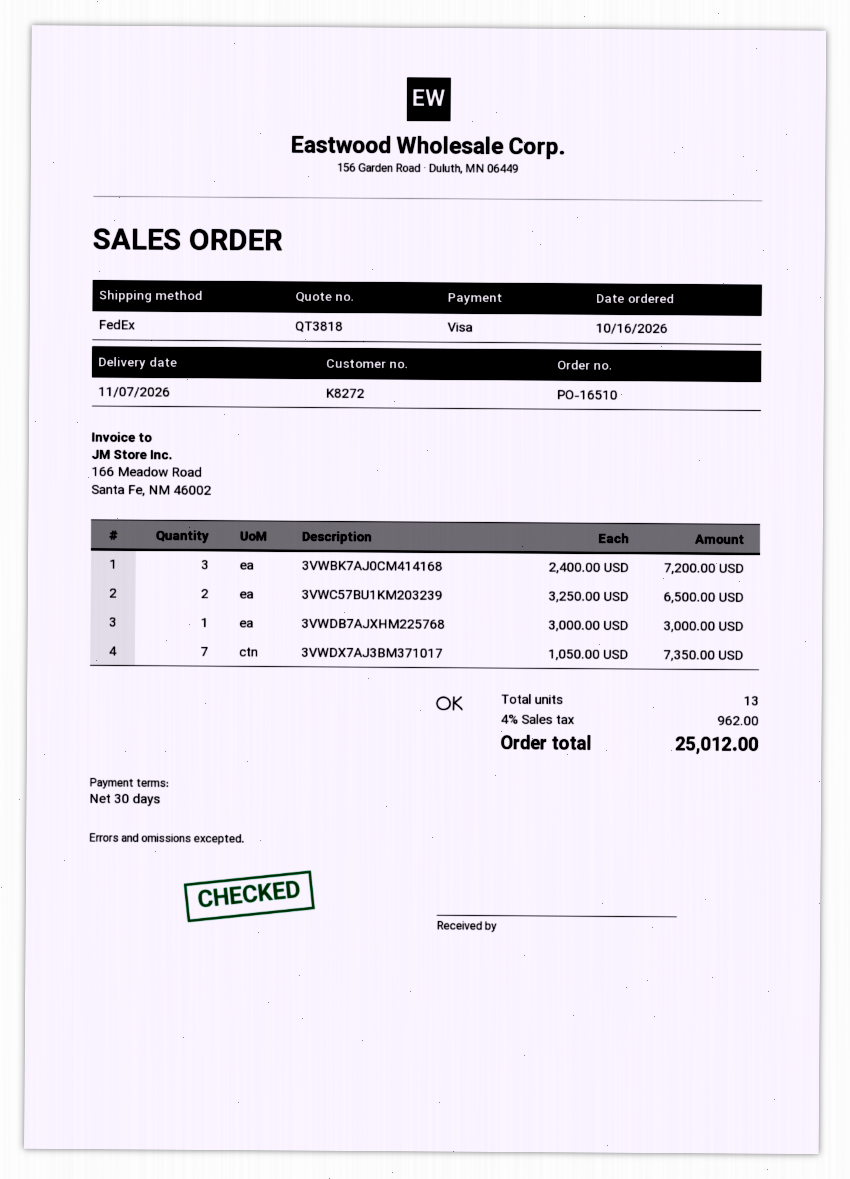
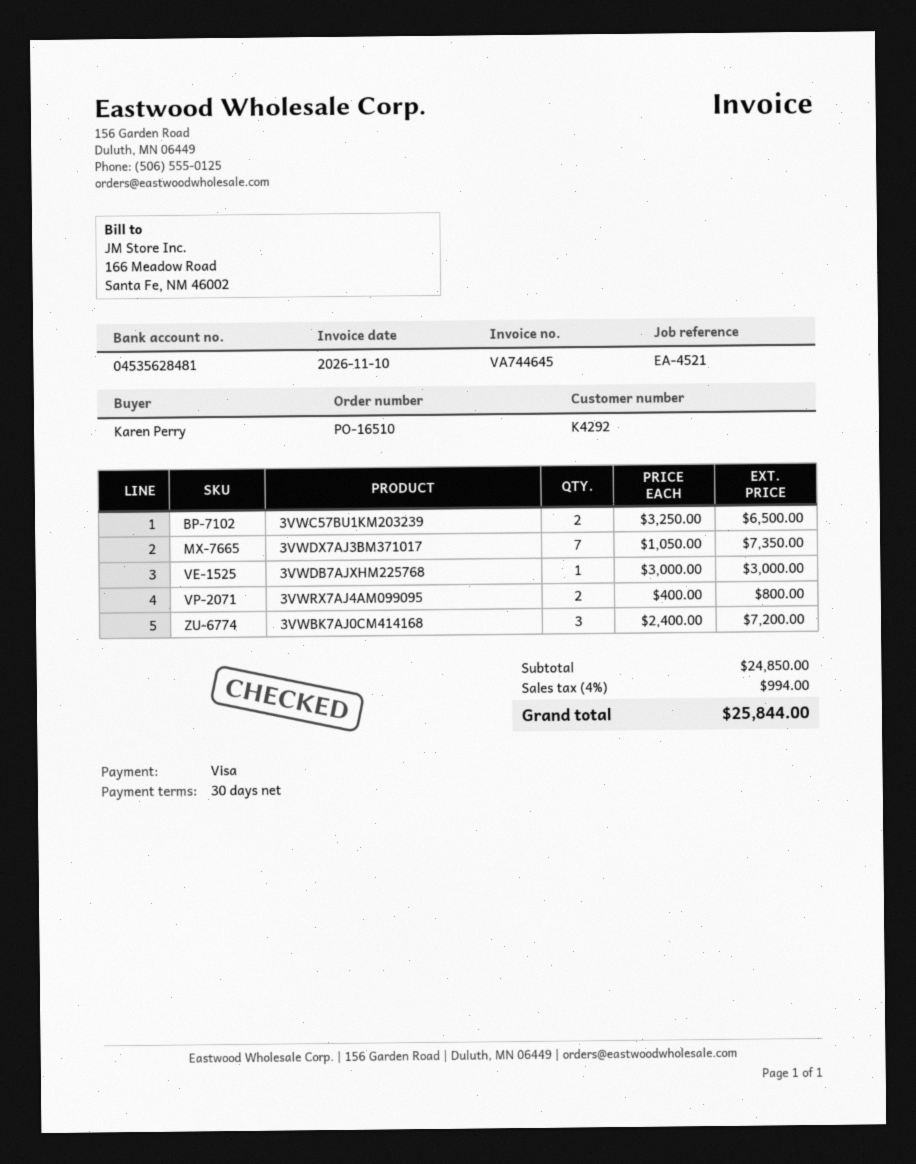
customer number: K8272 -> K4292
3VWRX7AJ4AM099095: none -> 2 x 400.00 = 800.00
tax: 4% = 962.00 -> 4% = 994.00
total: 25012.00 -> 25844.00

